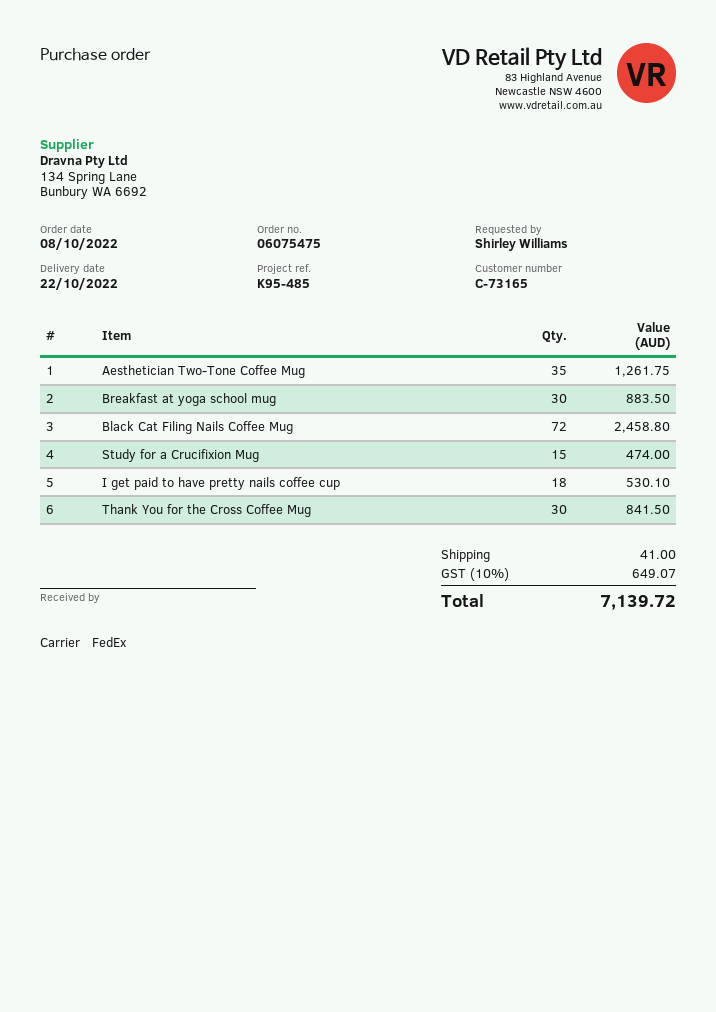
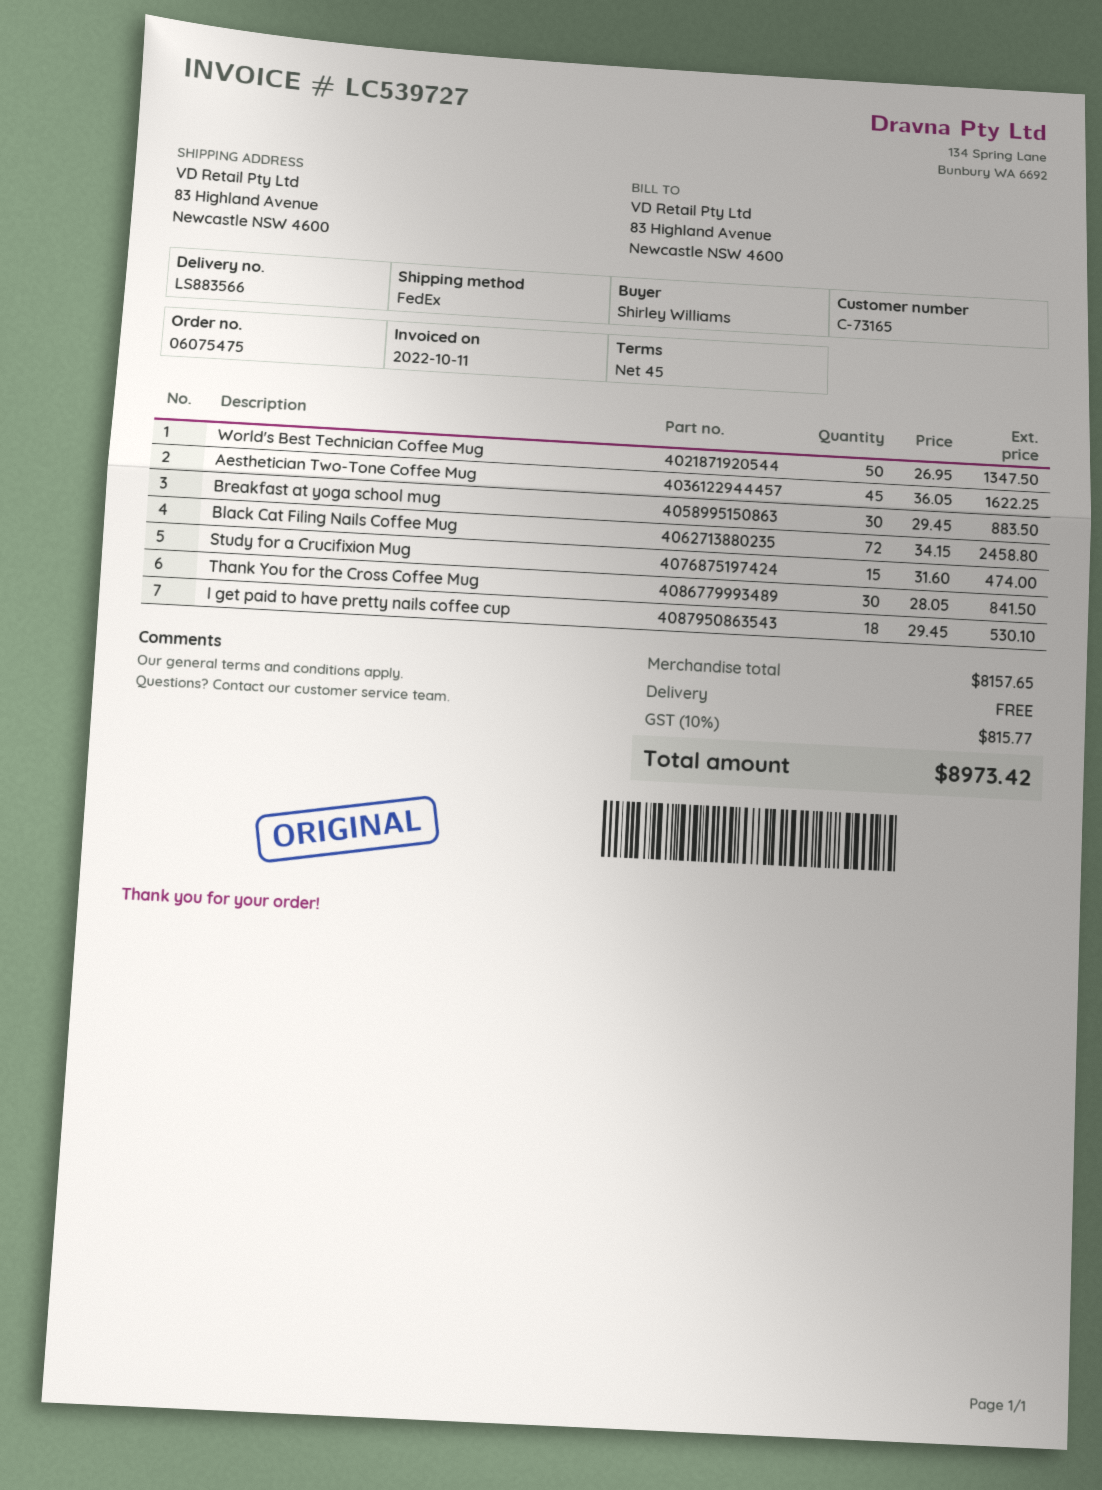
Aesthetician Two-Tone Coffee Mug: 35 for 1261.75 -> 45 for 1622.25
World's Best Technician Coffee Mug: none -> 50 for 1347.50
shipping: 41.00 -> 0.00
tax: 10% = 649.07 -> 10% = 815.77
total: 7139.72 -> 8973.42

